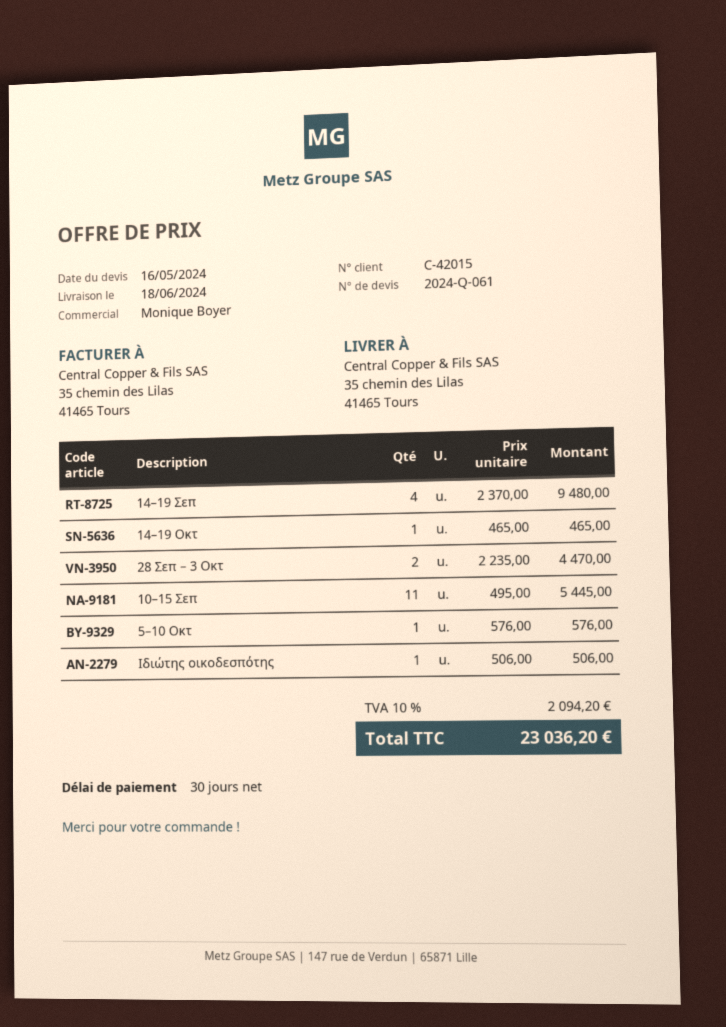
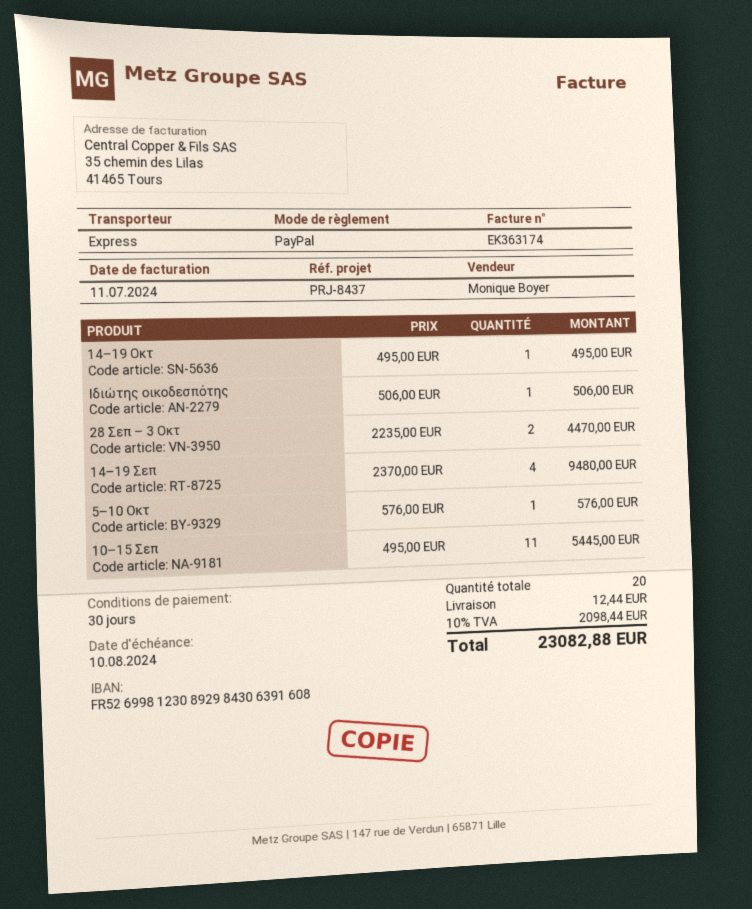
14–19 Οκτ: 1 x 465.00 = 465.00 -> 1 x 495.00 = 495.00
shipping: none -> 12.44
tax: 10% = 2094.20 -> 10% = 2098.44
total: 23036.20 -> 23082.88

